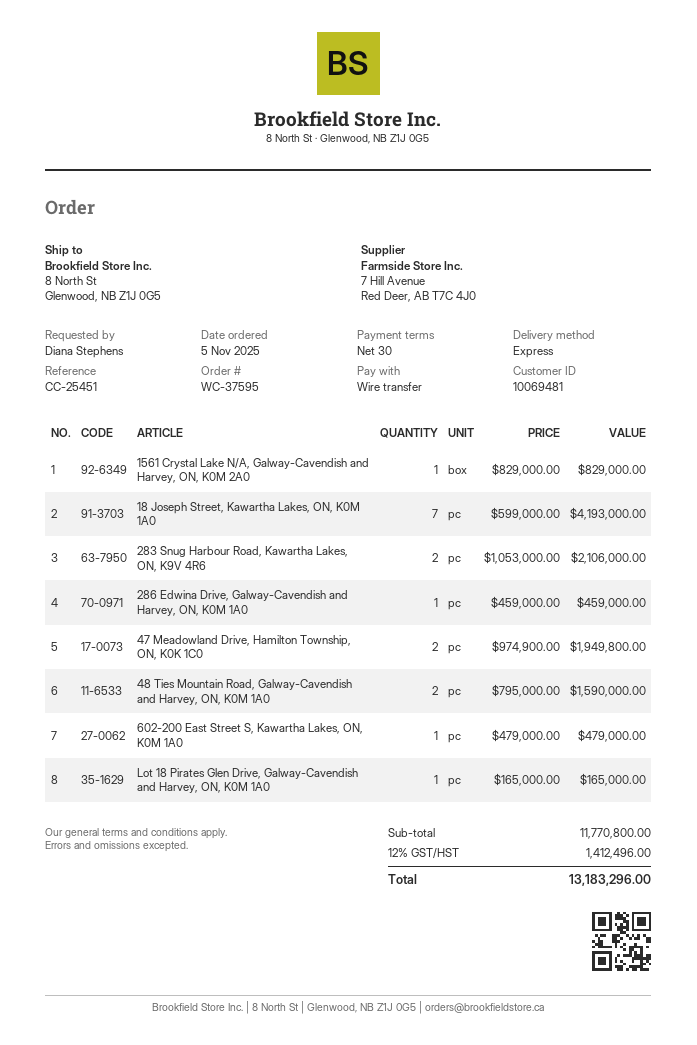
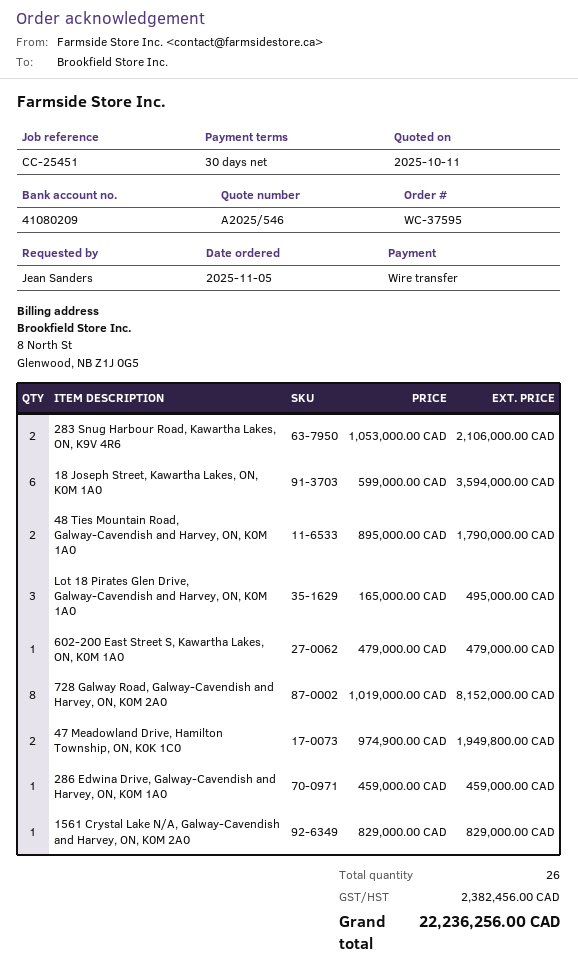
ordered by: Diana Stephens -> Jean Sanders
18 Joseph Street, Kawartha Lakes, ON, K0M 1A0: 7 x 599000.00 = 4193000.00 -> 6 x 599000.00 = 3594000.00
48 Ties Mountain Road, Galway-Cavendish and Harvey, ON, K0M 1A0: 2 x 795000.00 = 1590000.00 -> 2 x 895000.00 = 1790000.00
Lot 18 Pirates Glen Drive, Galway-Cavendish and Harvey, ON, K0M 1A0: 1 x 165000.00 = 165000.00 -> 3 x 165000.00 = 495000.00
728 Galway Road, Galway-Cavendish and Harvey, ON, K0M 2A0: none -> 8 x 1019000.00 = 8152000.00
tax: 1412496.00 -> 2382456.00
total: 13183296.00 -> 22236256.00

